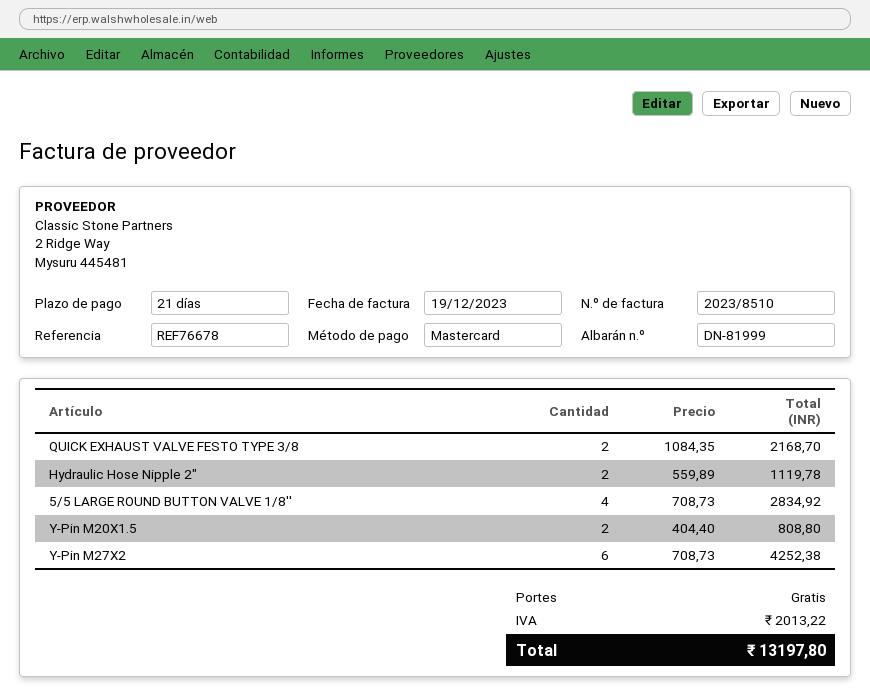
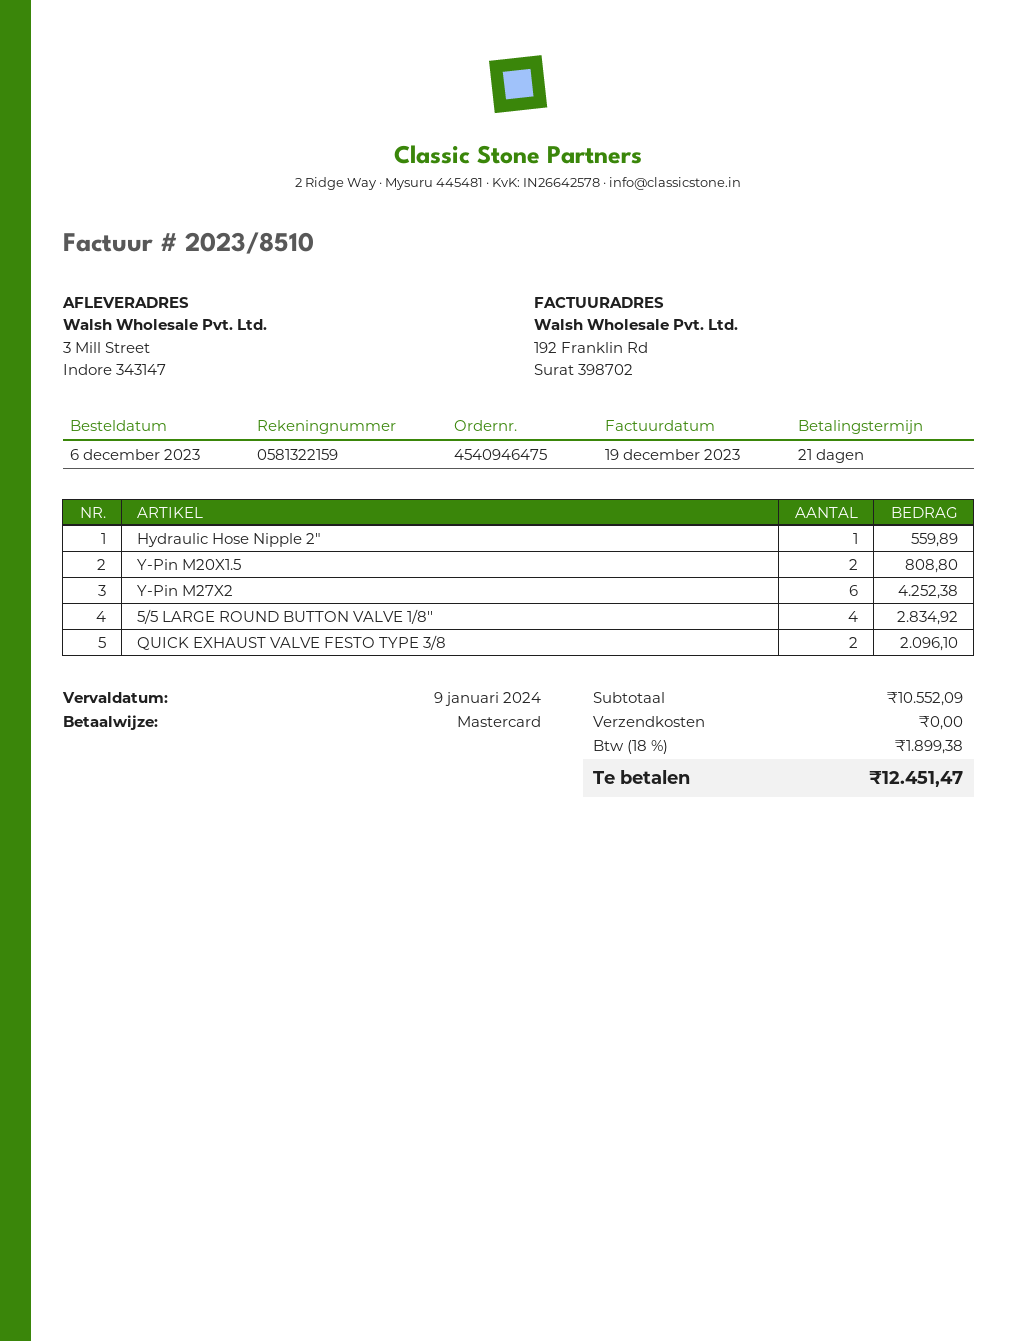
QUICK EXHAUST VALVE FESTO TYPE 3/8: 2 for 2168.70 -> 2 for 2096.10
Hydraulic Hose Nipple 2": 2 for 1119.78 -> 1 for 559.89
tax: 2013.22 -> 1899.38
total: 13197.80 -> 12451.47

